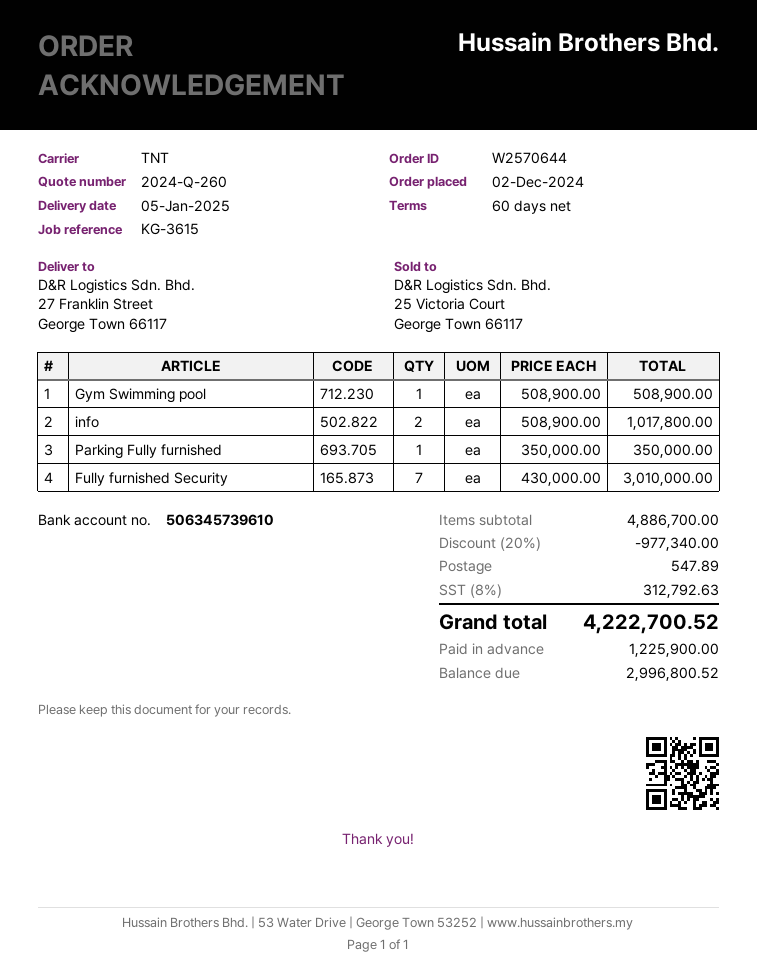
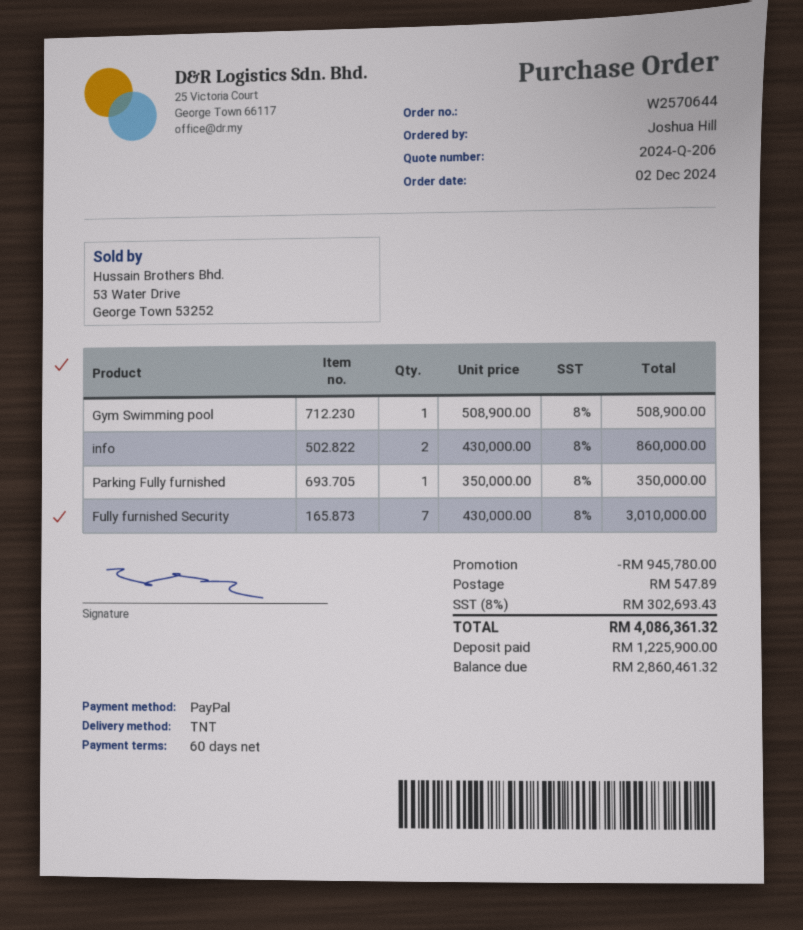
quote number: 2024-Q-260 -> 2024-Q-206
info: 2 x 508900.00 = 1017800.00 -> 2 x 430000.00 = 860000.00
discount: 977340.00 -> 945780.00
tax: 8% = 312792.63 -> 8% = 302693.43
total: 4222700.52 -> 4086361.32
balance: 2996800.52 -> 2860461.32

